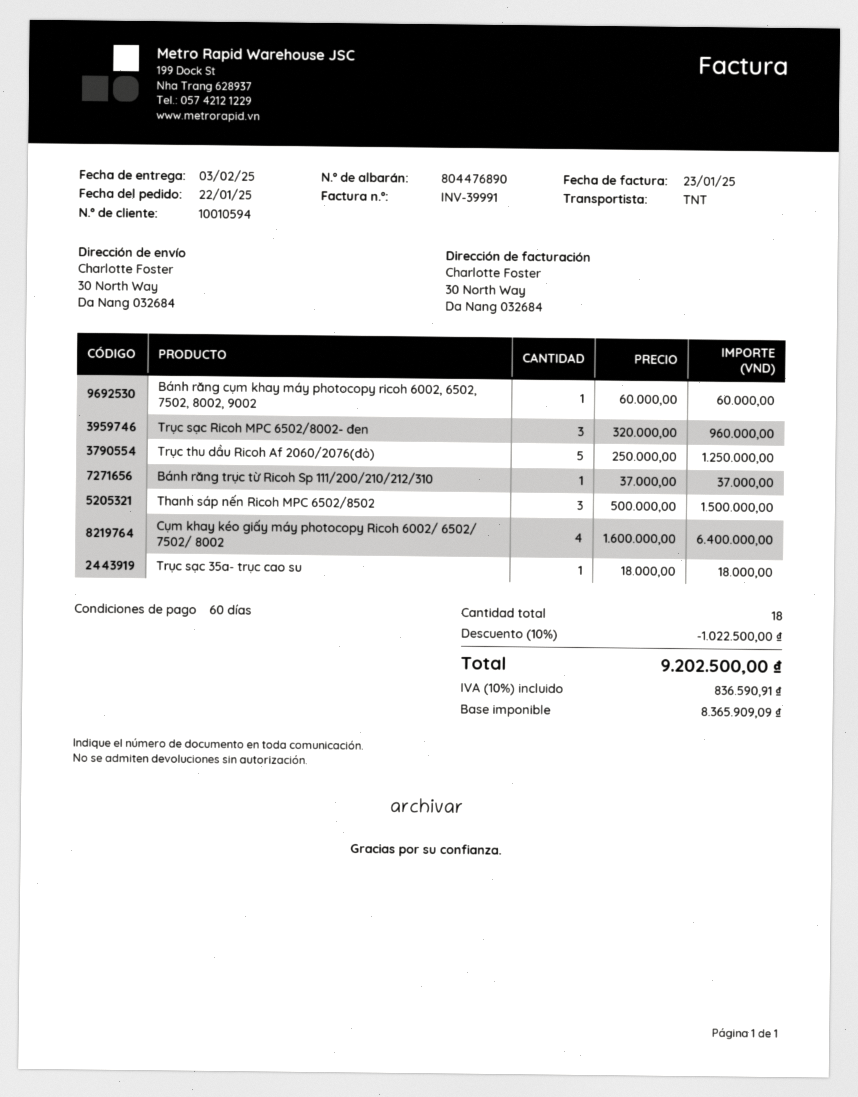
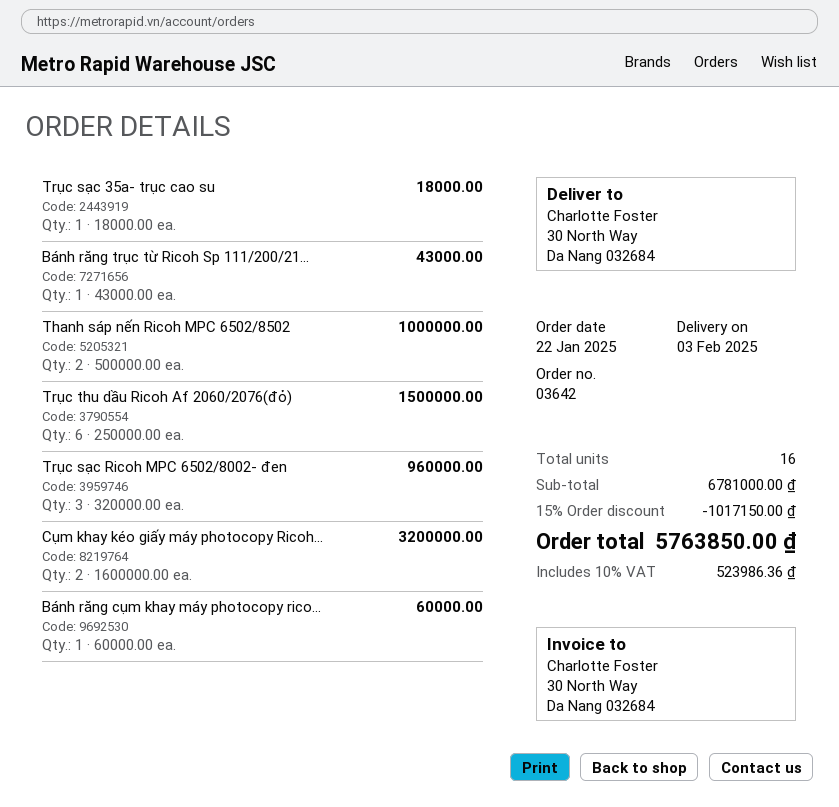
Trục thu dầu Ricoh Af 2060/2076(đỏ): 5 x 250000.00 = 1250000.00 -> 6 x 250000.00 = 1500000.00
Bánh răng trục từ Ricoh Sp 111/200/210/212/310: 1 x 37000.00 = 37000.00 -> 1 x 43000.00 = 43000.00
Thanh sáp nến Ricoh MPC 6502/8502: 3 x 500000.00 = 1500000.00 -> 2 x 500000.00 = 1000000.00
Cụm khay kéo giấy máy photocopy Ricoh 6002/ 6502/ 7502/ 8002: 4 x 1600000.00 = 6400000.00 -> 2 x 1600000.00 = 3200000.00
total quantity: 18 -> 16
discount: 10% = 1022500.00 -> 15% = 1017150.00
tax: 10% = 836590.91 -> 10% = 523986.36
total: 9202500.00 -> 5763850.00

